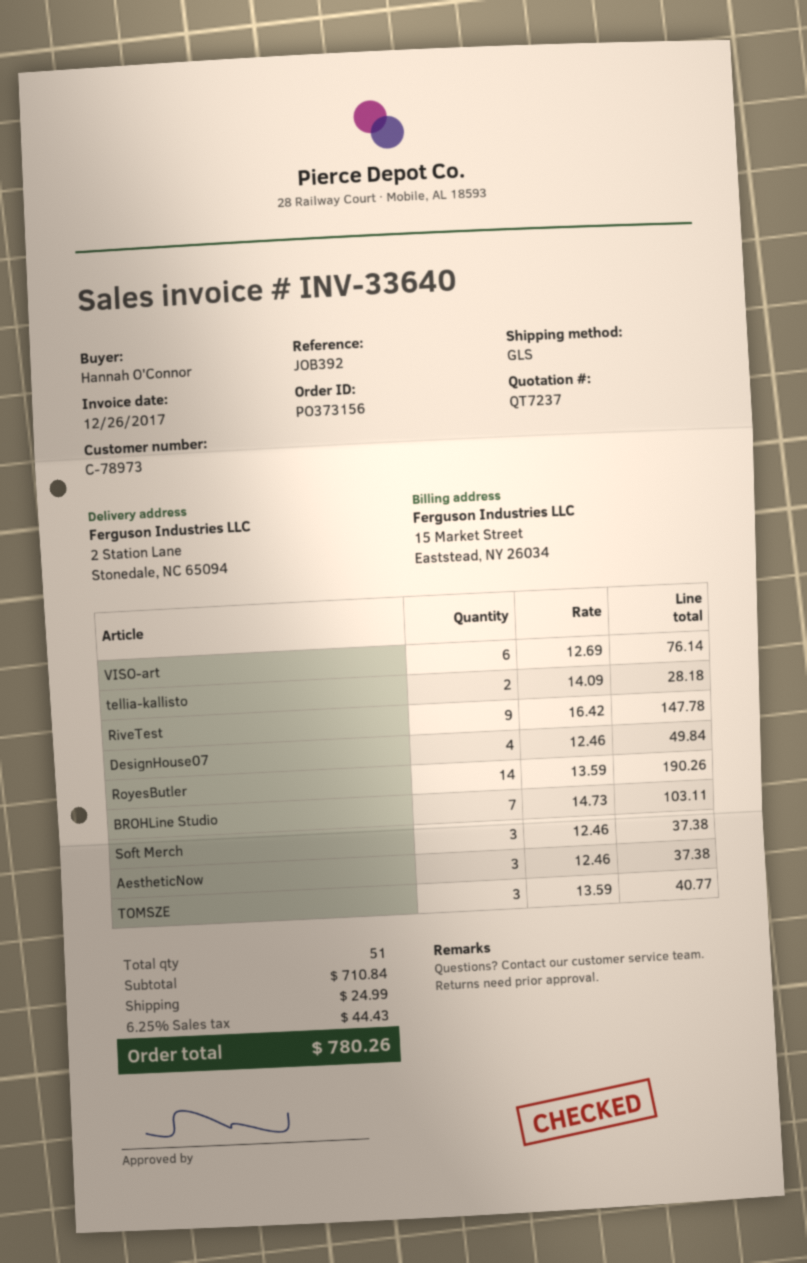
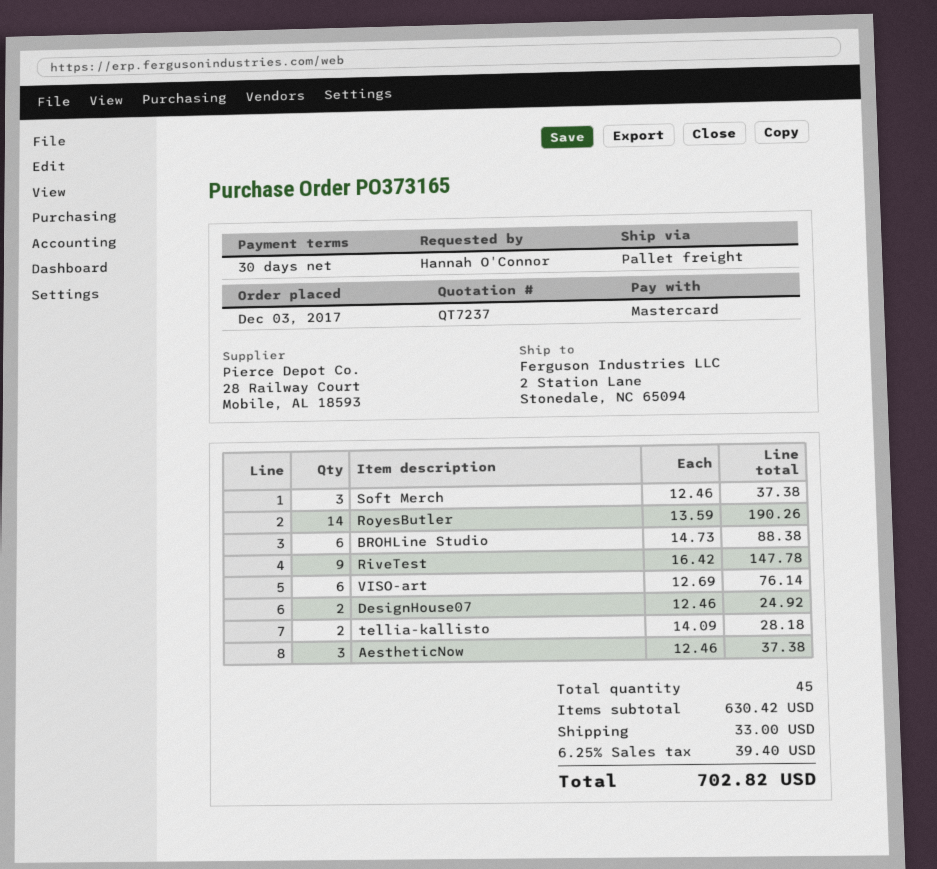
order number: PO373156 -> PO373165
shipping method: GLS -> pallet freight
DesignHouse07: 4 x 12.46 = 49.84 -> 2 x 12.46 = 24.92
BROHLine Studio: 7 x 14.73 = 103.11 -> 6 x 14.73 = 88.38
TOMSZE: 3 x 13.59 = 40.77 -> none
total quantity: 51 -> 45
subtotal: 710.84 -> 630.42
shipping: 24.99 -> 33.00
tax: 6.25% = 44.43 -> 6.25% = 39.40
total: 780.26 -> 702.82

